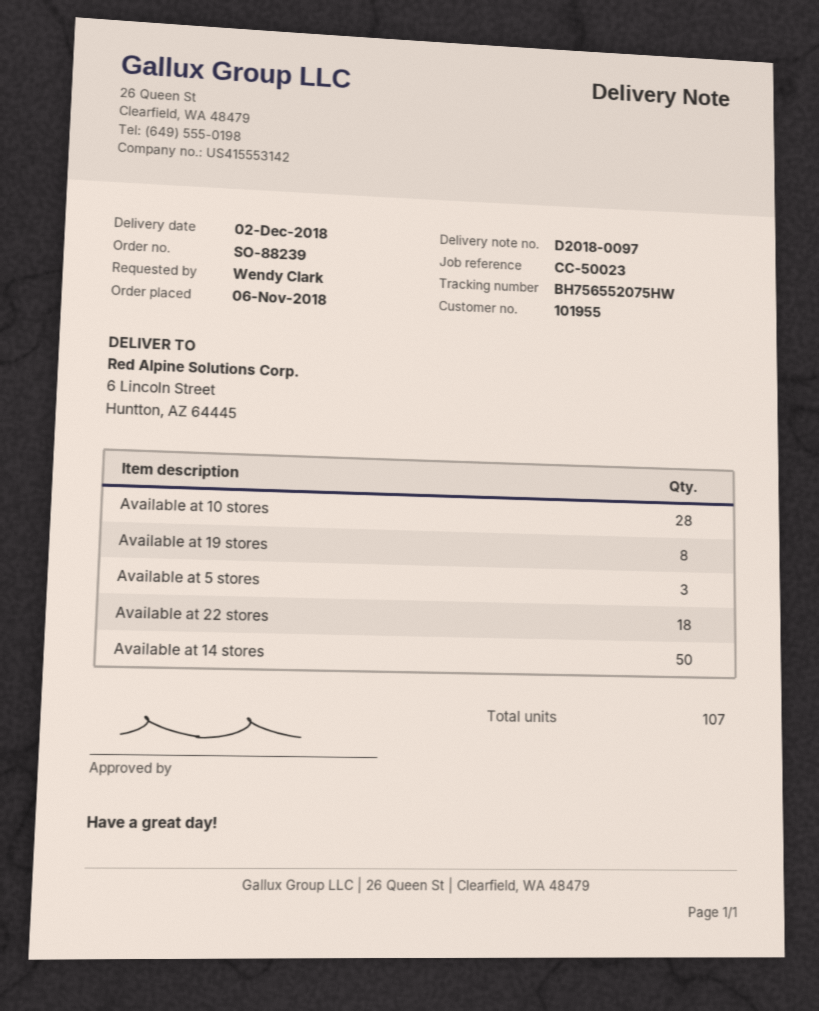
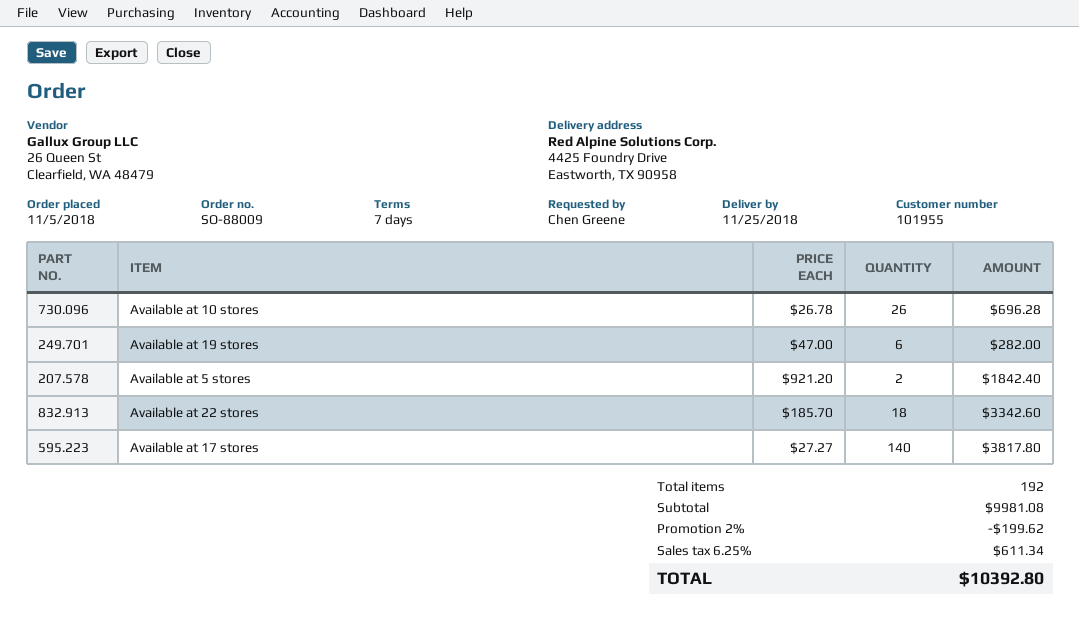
order number: SO-88239 -> SO-88009
order date: 2018-11-06 -> 2018-11-05
delivery date: 2018-12-02 -> 2018-11-25
ordered by: Wendy Clark -> Chen Greene
ship to: 6 Lincoln Street, Huntton, AZ 64445 -> 4425 Foundry Drive, Eastworth, TX 90958
Available at 10 stores: 28 -> 26
Available at 19 stores: 8 -> 6
Available at 5 stores: 3 -> 2
Available at 14 stores: 50 -> none
Available at 17 stores: none -> 140
total quantity: 107 -> 192

